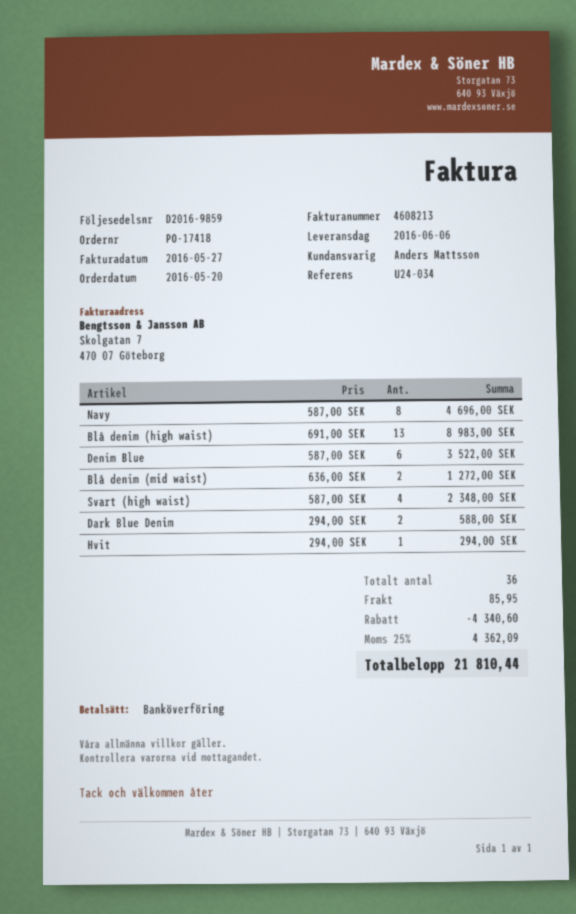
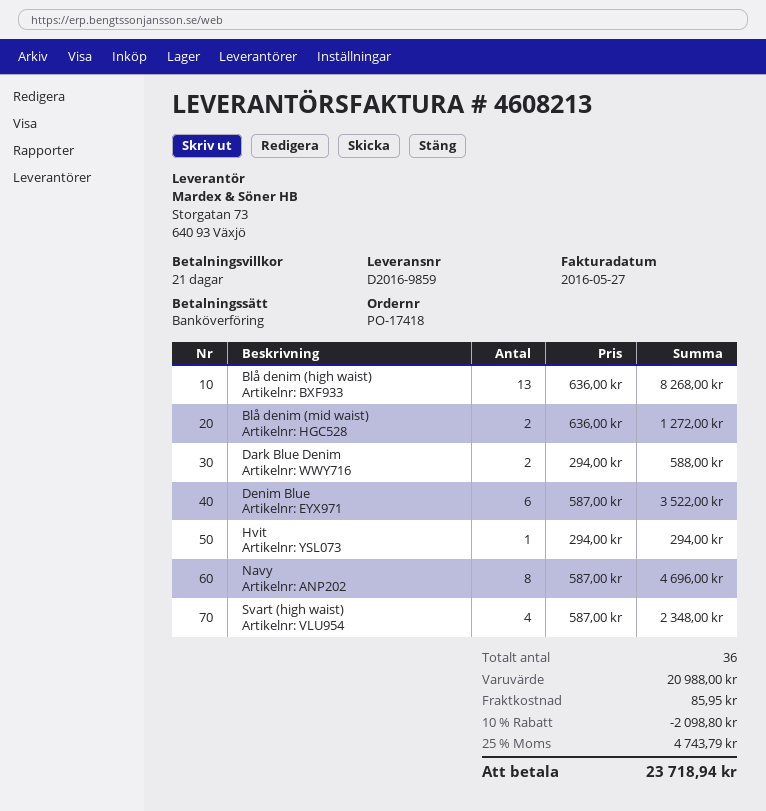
Blå denim (high waist): 13 x 691.00 = 8983.00 -> 13 x 636.00 = 8268.00
discount: 4340.60 -> 2098.80
tax: 25% = 4362.09 -> 25% = 4743.79
total: 21810.44 -> 23718.94

